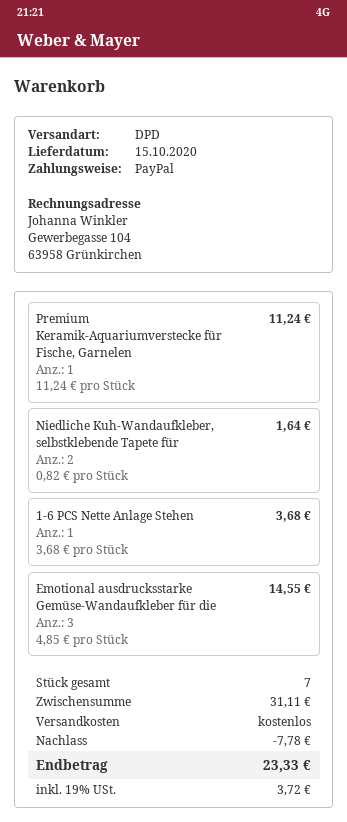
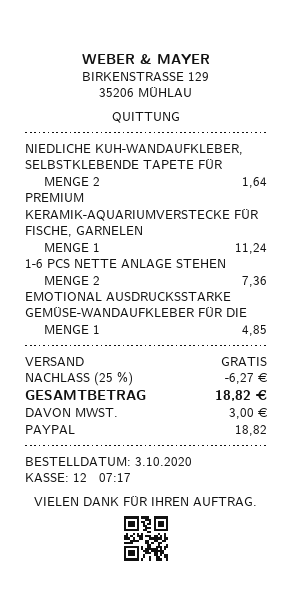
1-6 PCS Nette Anlage Stehen: 1 for 3.68 -> 2 for 7.36
Emotional ausdrucksstarke Gemüse-Wandaufkleber für die: 3 for 14.55 -> 1 for 4.85
discount: 7.78 -> 6.27
tax: 3.72 -> 3.00
total: 23.33 -> 18.82

